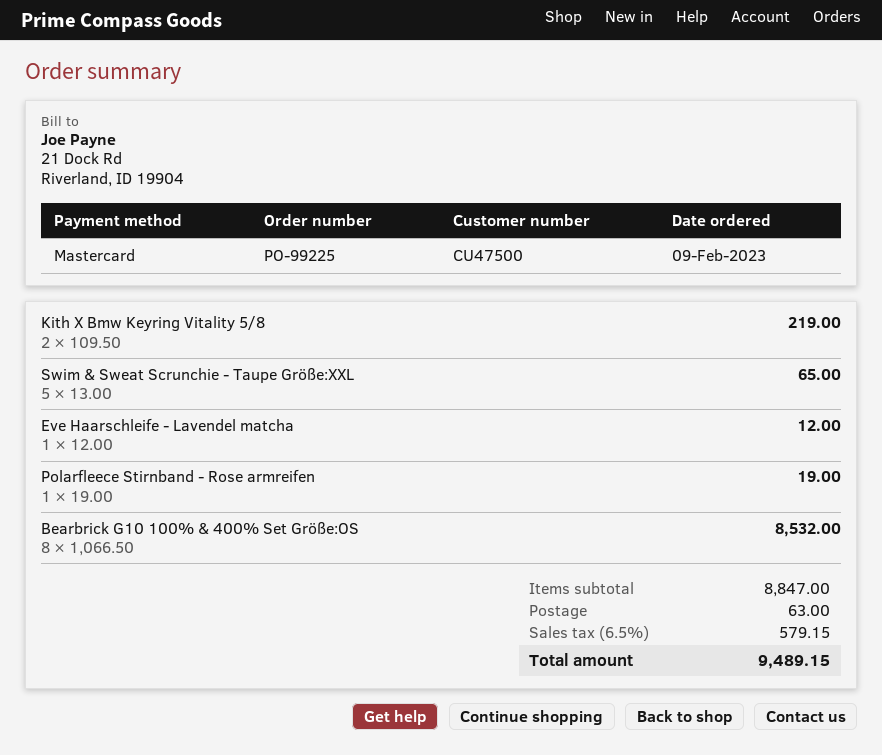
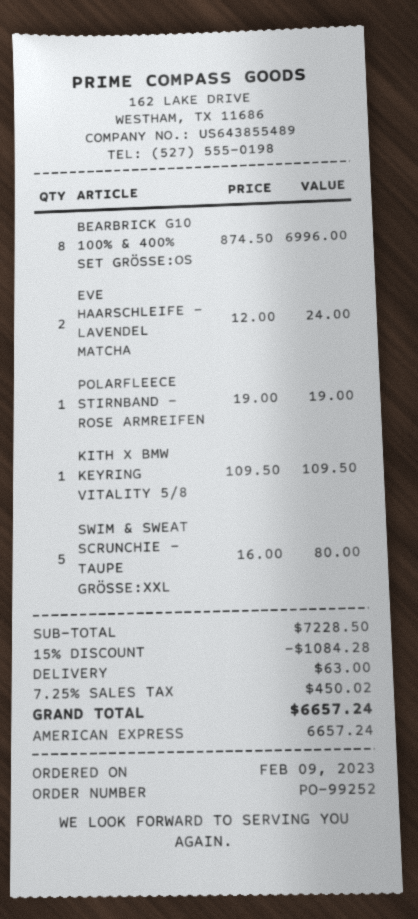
order number: PO-99225 -> PO-99252
payment method: Mastercard -> American Express
Kith X Bmw Keyring Vitality 5/8: 2 x 109.50 = 219.00 -> 1 x 109.50 = 109.50
Swim & Sweat Scrunchie - Taupe Größe:XXL: 5 x 13.00 = 65.00 -> 5 x 16.00 = 80.00
Eve Haarschleife - Lavendel matcha: 1 x 12.00 = 12.00 -> 2 x 12.00 = 24.00
Bearbrick G10 100% & 400% Set Größe:OS: 8 x 1066.50 = 8532.00 -> 8 x 874.50 = 6996.00
subtotal: 8847.00 -> 7228.50
discount: none -> 15% = 1084.28
tax: 6.5% = 579.15 -> 7.25% = 450.02
total: 9489.15 -> 6657.24

